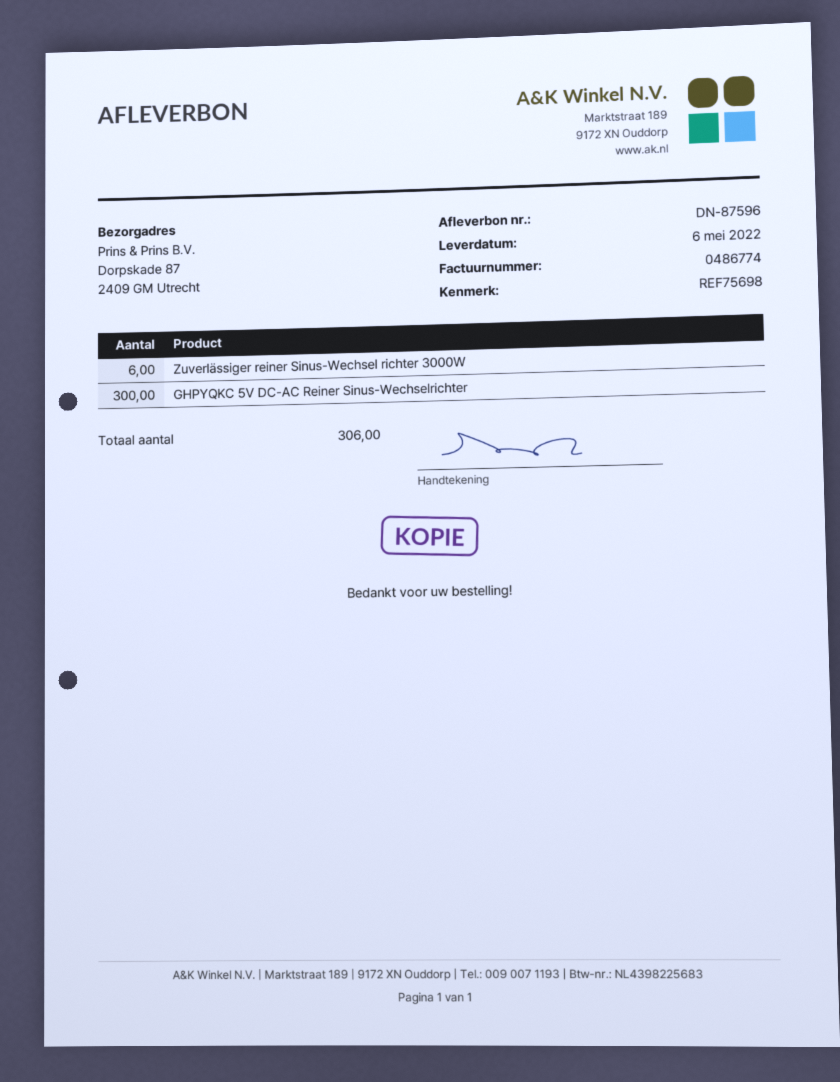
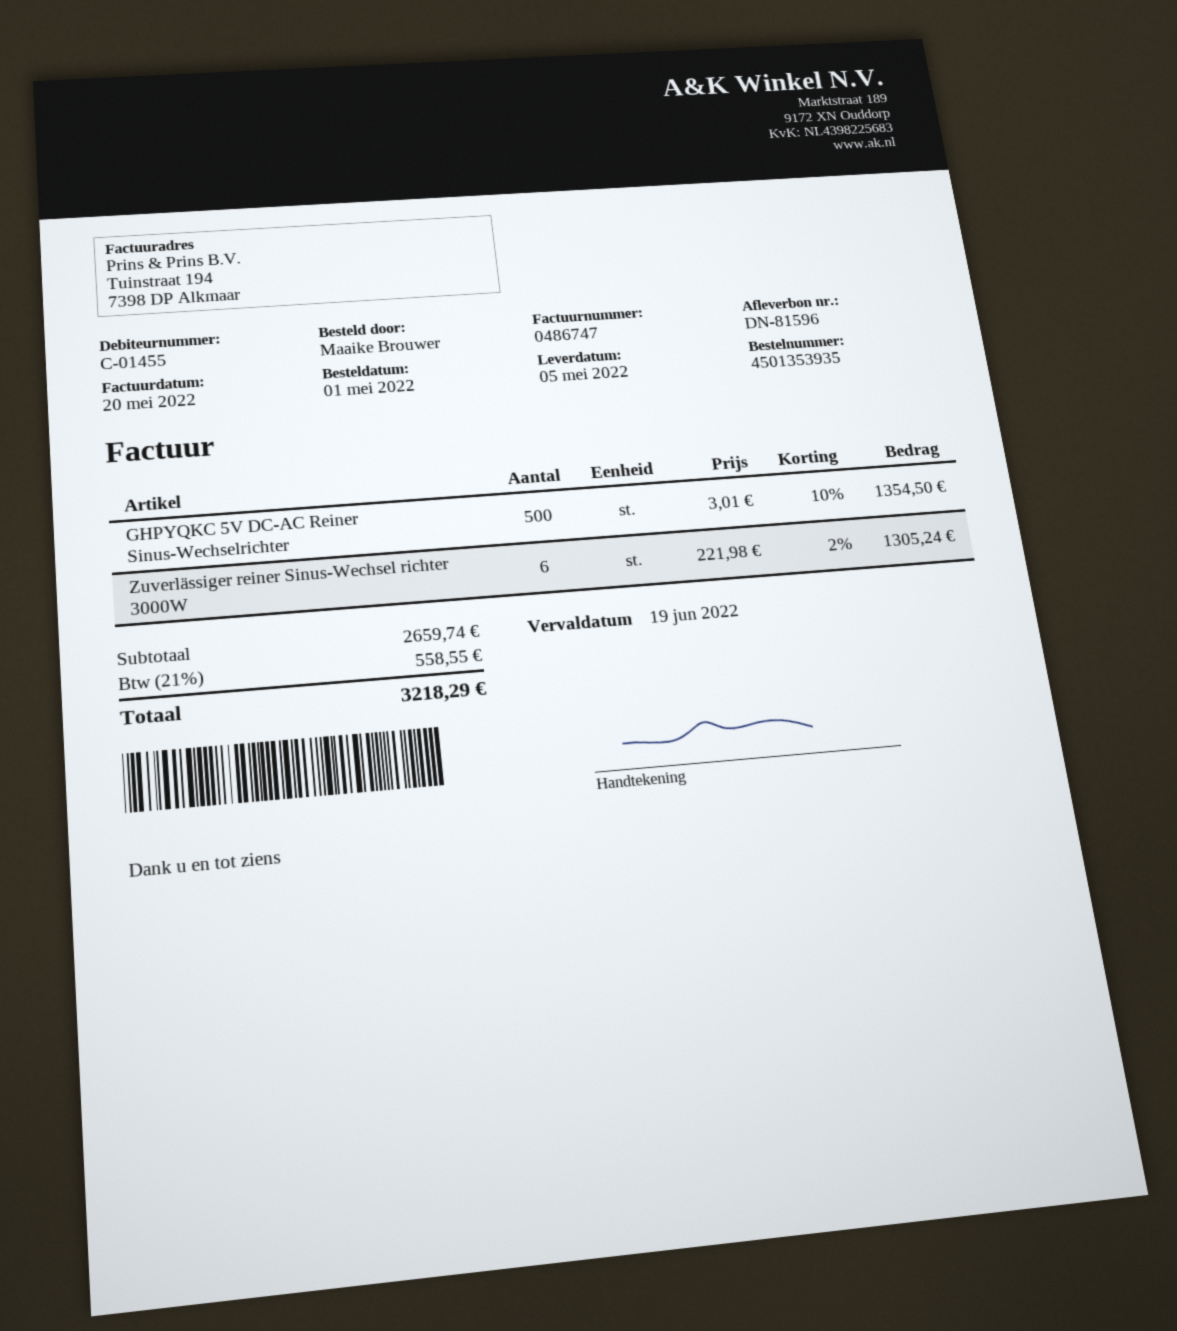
delivery note number: DN-87596 -> DN-81596
delivery date: 2022-05-06 -> 2022-05-05
invoice number: 0486774 -> 0486747
GHPYQKC 5V DC-AC Reiner Sinus-Wechselrichter: 300 -> 500

